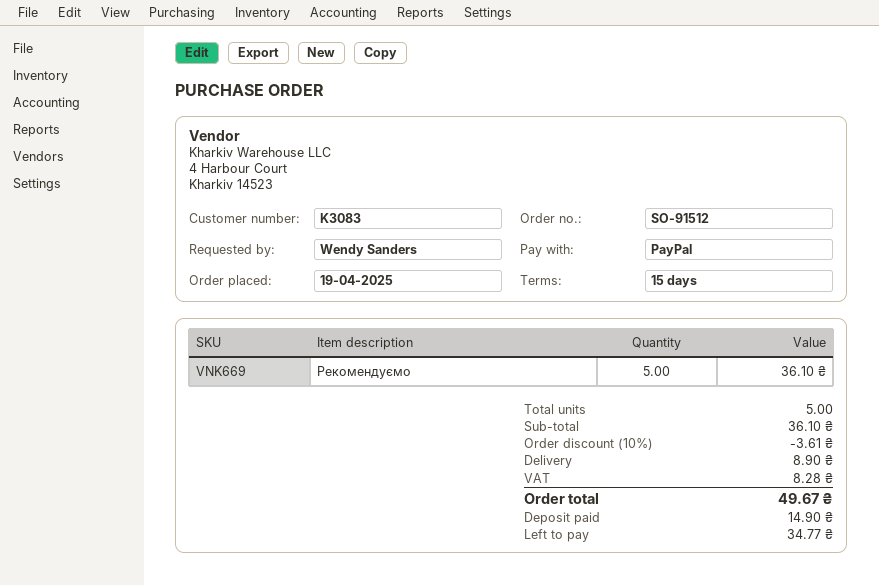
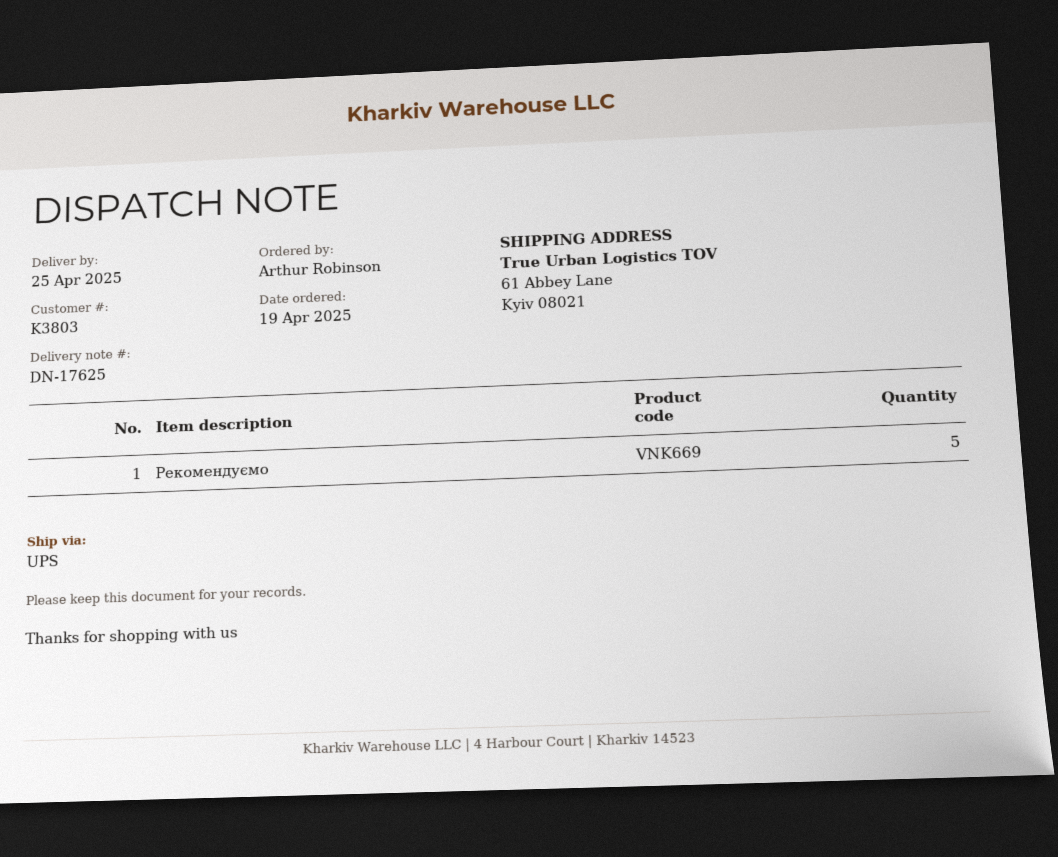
customer number: K3083 -> K3803
ordered by: Wendy Sanders -> Arthur Robinson

